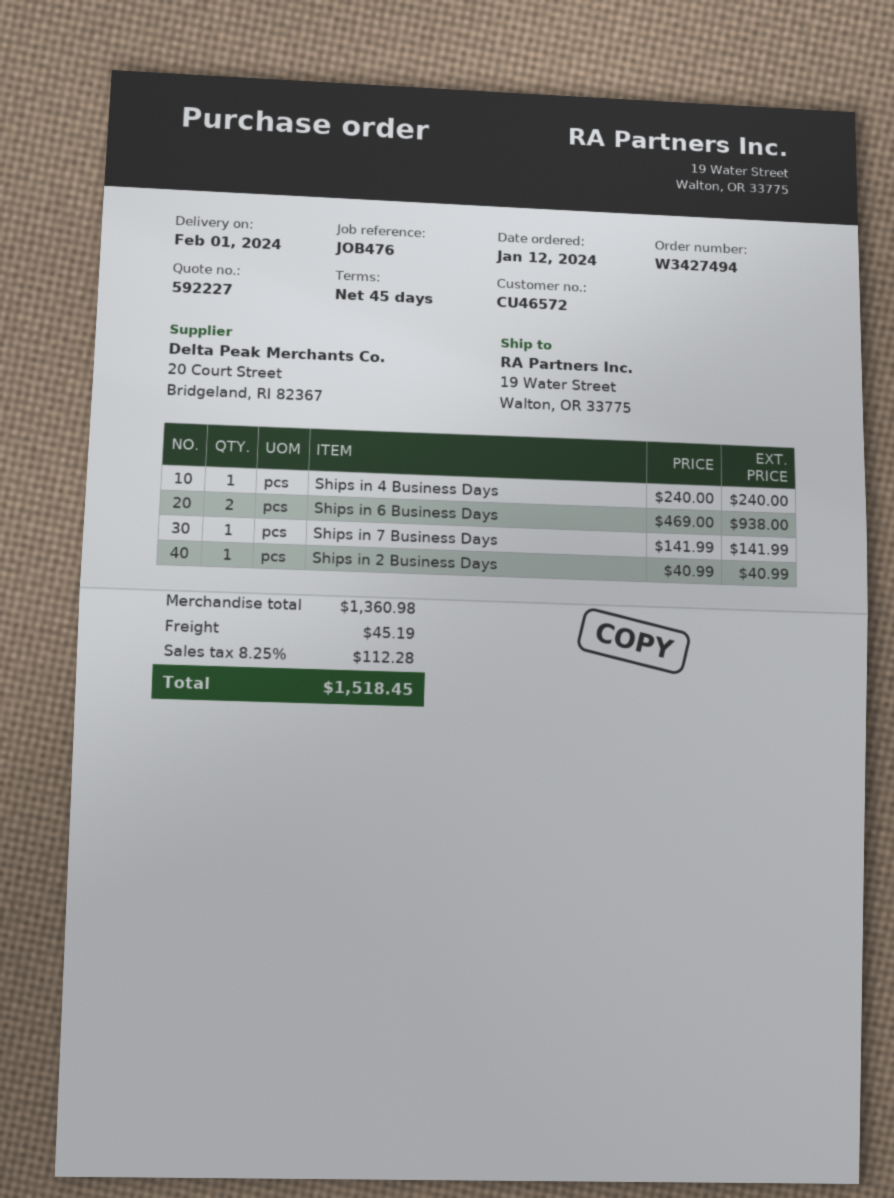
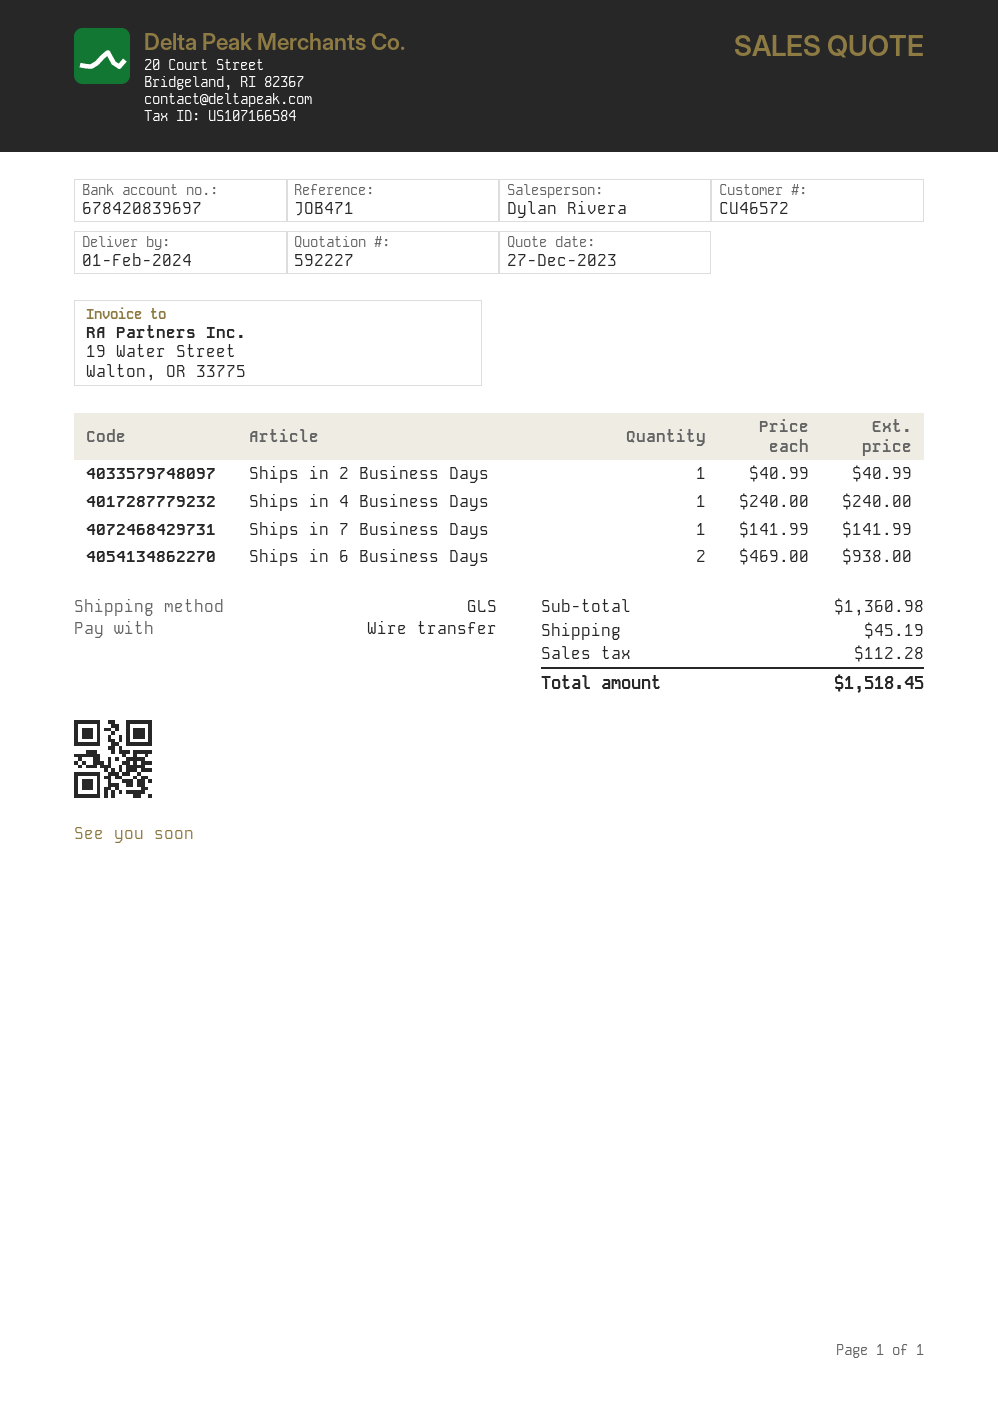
reference: JOB476 -> JOB471

